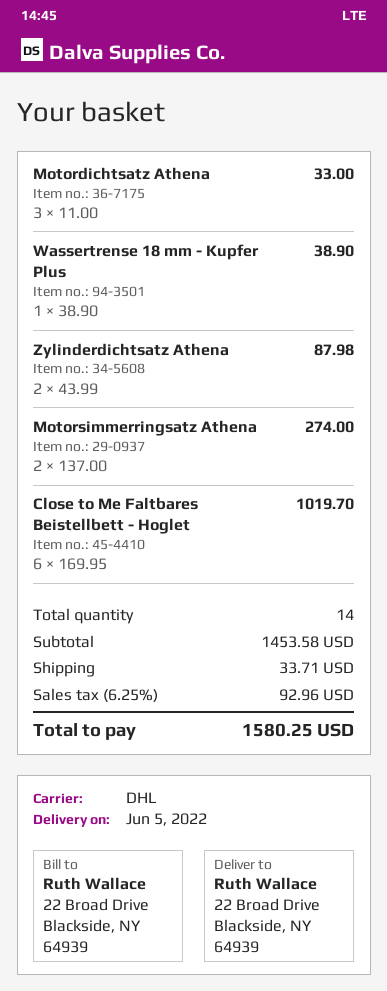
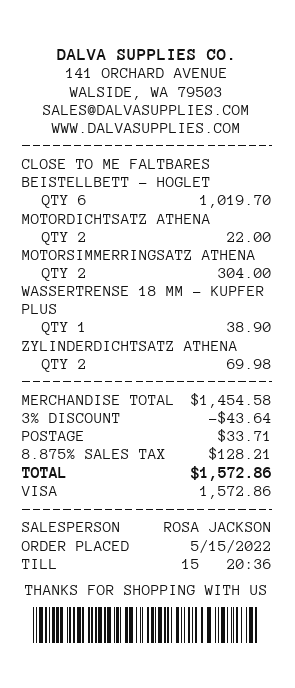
Motordichtsatz Athena: 3 for 33.00 -> 2 for 22.00
Zylinderdichtsatz Athena: 2 for 87.98 -> 2 for 69.98
Motorsimmerringsatz Athena: 2 for 274.00 -> 2 for 304.00
subtotal: 1453.58 -> 1454.58
discount: none -> 3% = 43.64
tax: 6.25% = 92.96 -> 8.875% = 128.21
total: 1580.25 -> 1572.86

